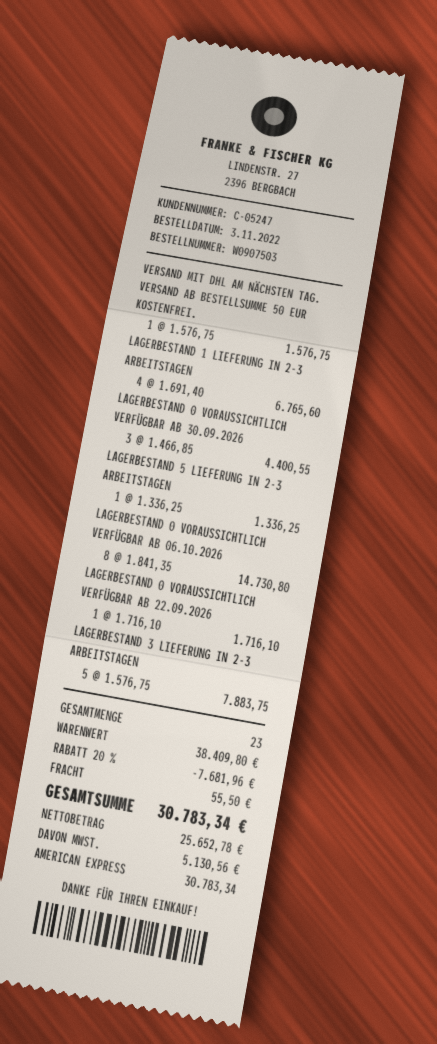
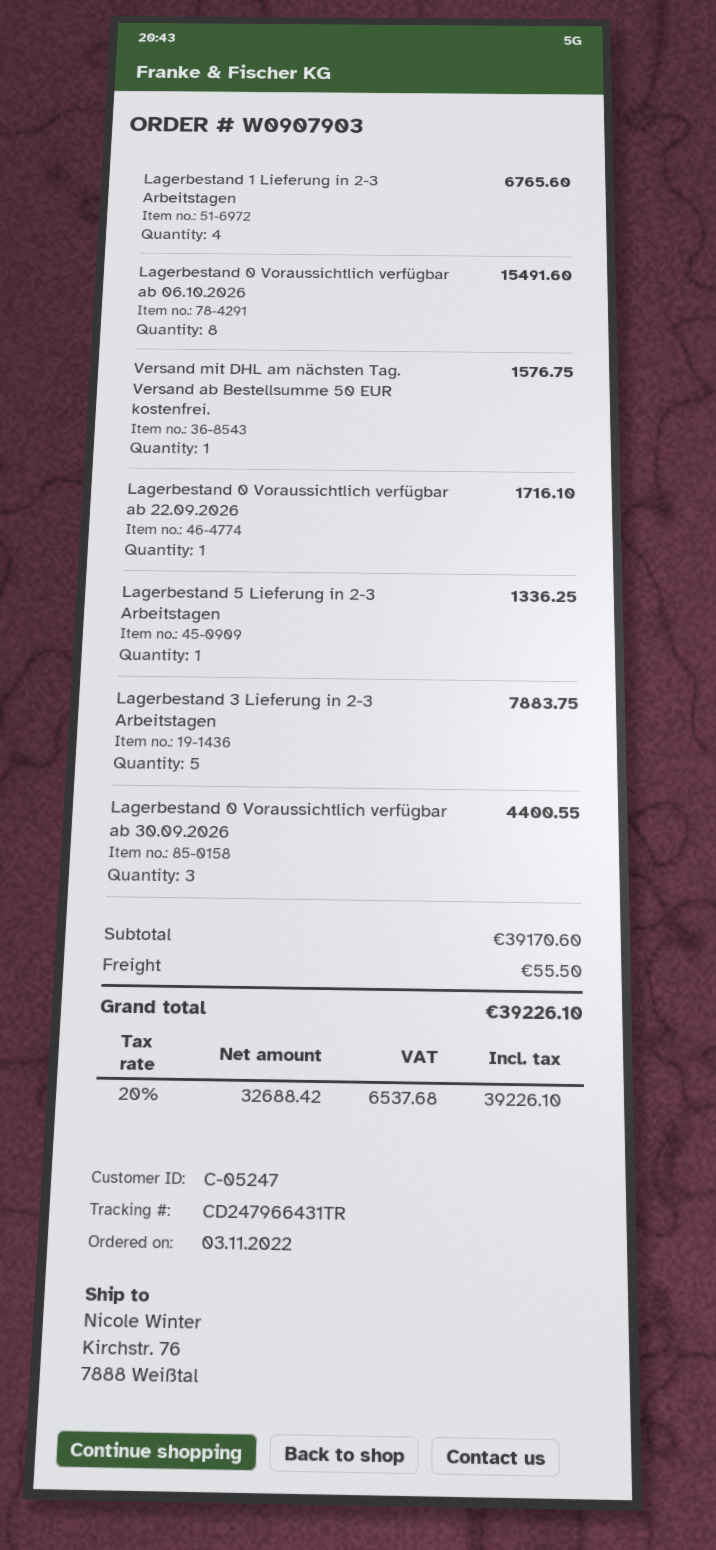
order number: W0907503 -> W0907903
LAGERBESTAND 0 VORAUSSICHTLICH VERFÜGBAR AB 06.10.2026: 8 for 14730.80 -> 8 for 15491.60
subtotal: 38409.80 -> 39170.60
discount: 20% = 7681.96 -> none
net: 25652.78 -> 32688.42
tax: 5130.56 -> 6537.68
total: 30783.34 -> 39226.10

